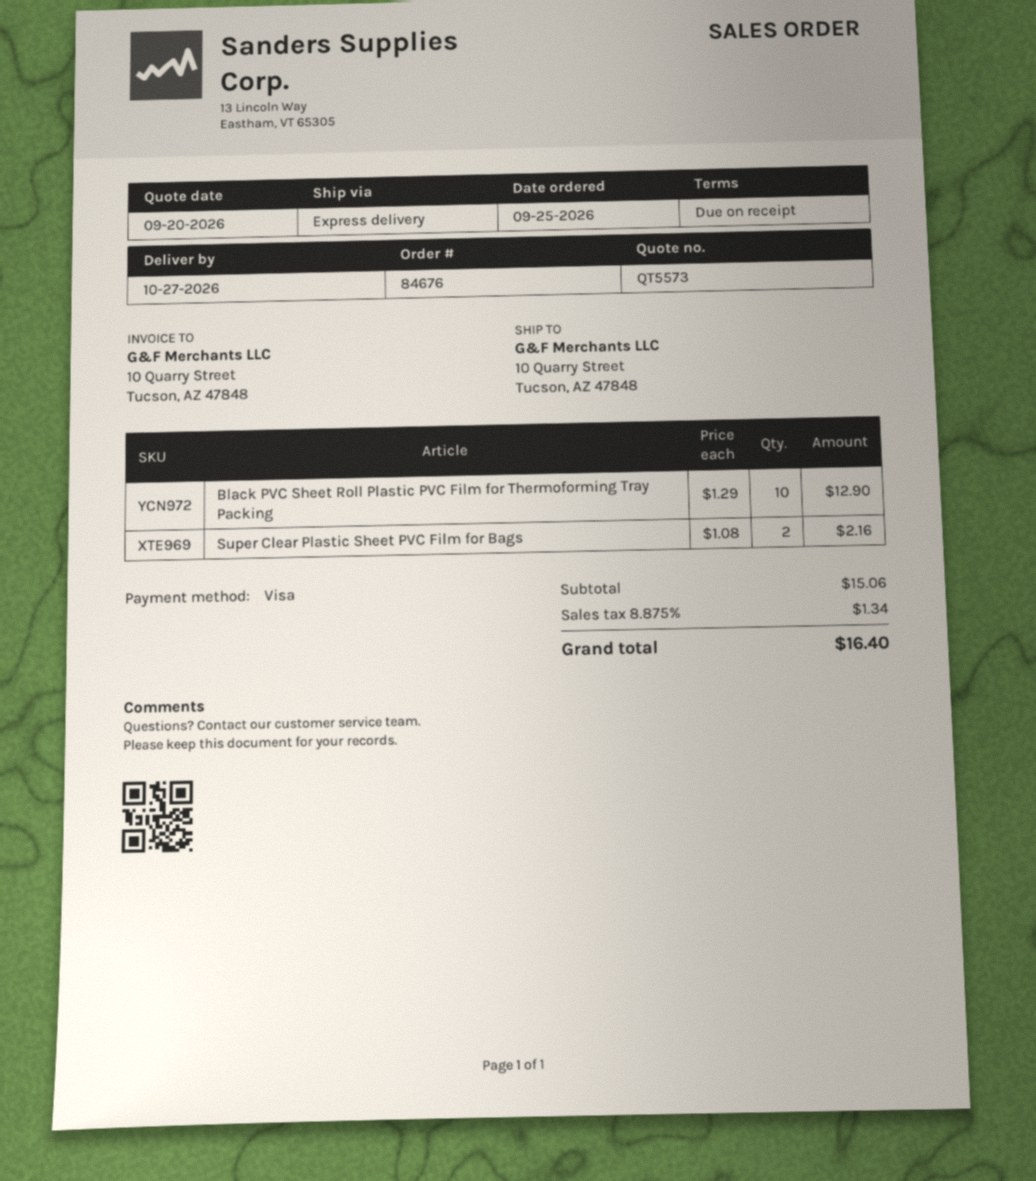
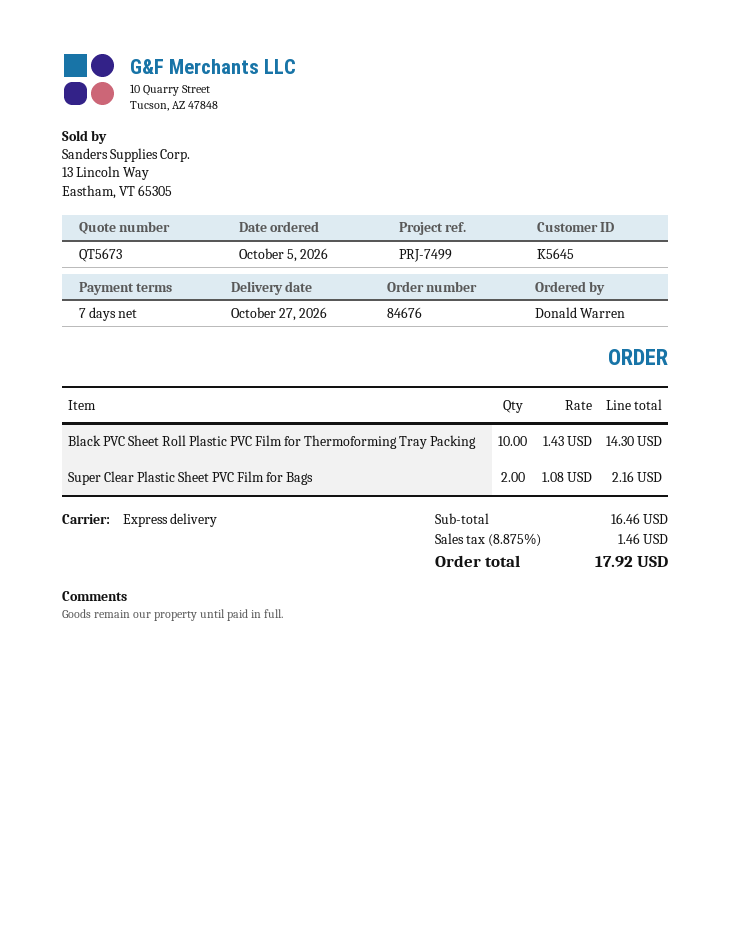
quote number: QT5573 -> QT5673
order date: 2026-09-25 -> 2026-10-05
payment terms: on receipt -> 7 days
Black PVC Sheet Roll Plastic PVC Film for Thermoforming Tray Packing: 10 x 1.29 = 12.90 -> 10 x 1.43 = 14.30
subtotal: 15.06 -> 16.46
tax: 8.875% = 1.34 -> 8.875% = 1.46
total: 16.40 -> 17.92

